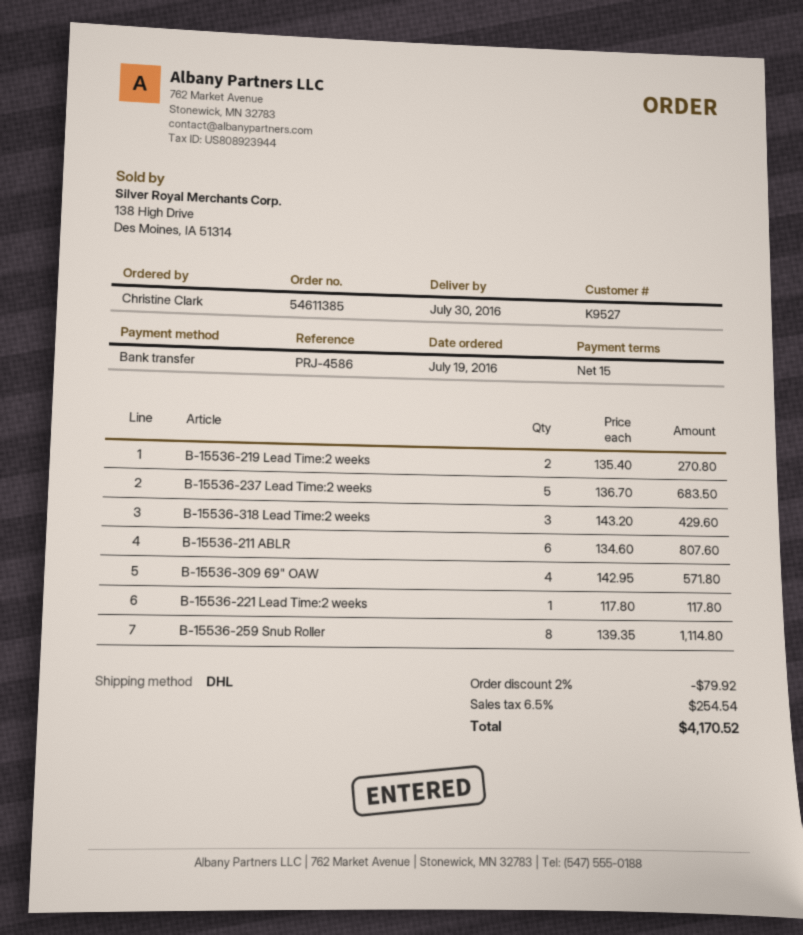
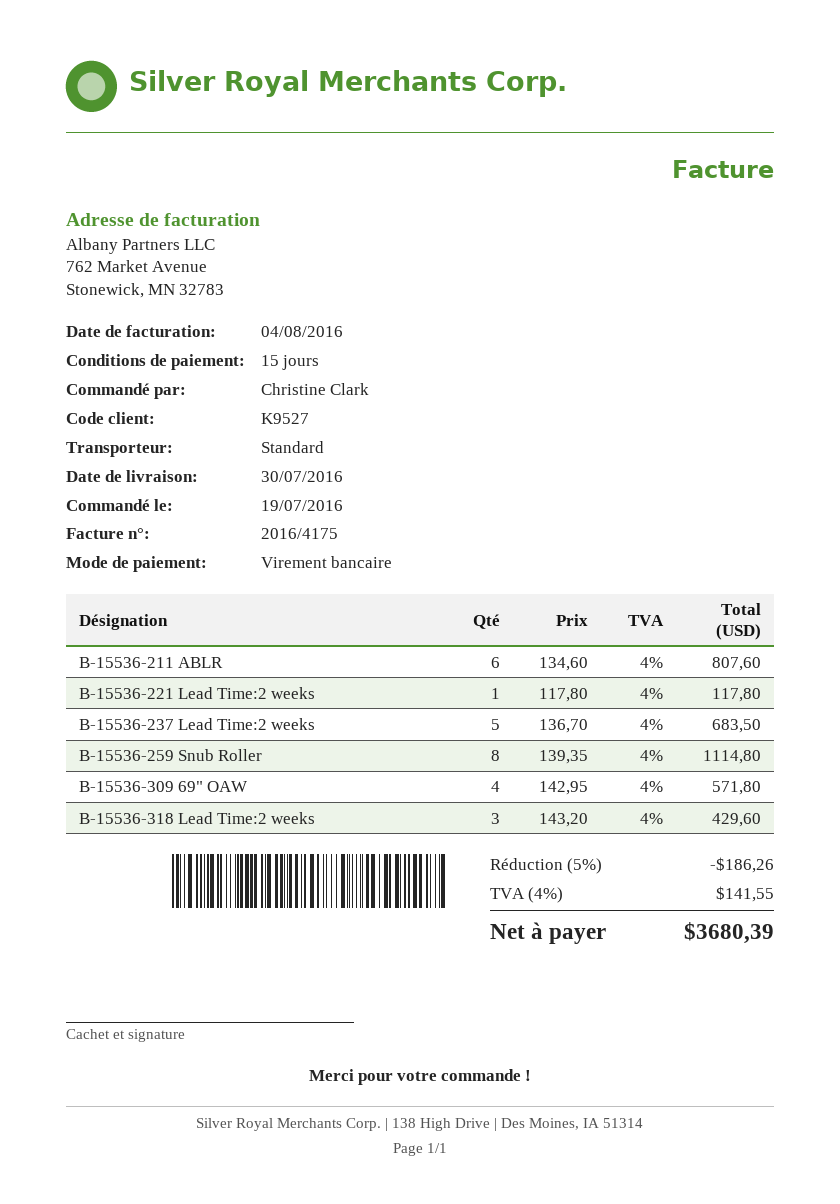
shipping method: DHL -> standard
B-15536-219 Lead Time:2 weeks: 2 x 135.40 = 270.80 -> none
discount: 2% = 79.92 -> 5% = 186.26
tax: 6.5% = 254.54 -> 4% = 141.55
total: 4170.52 -> 3680.39

